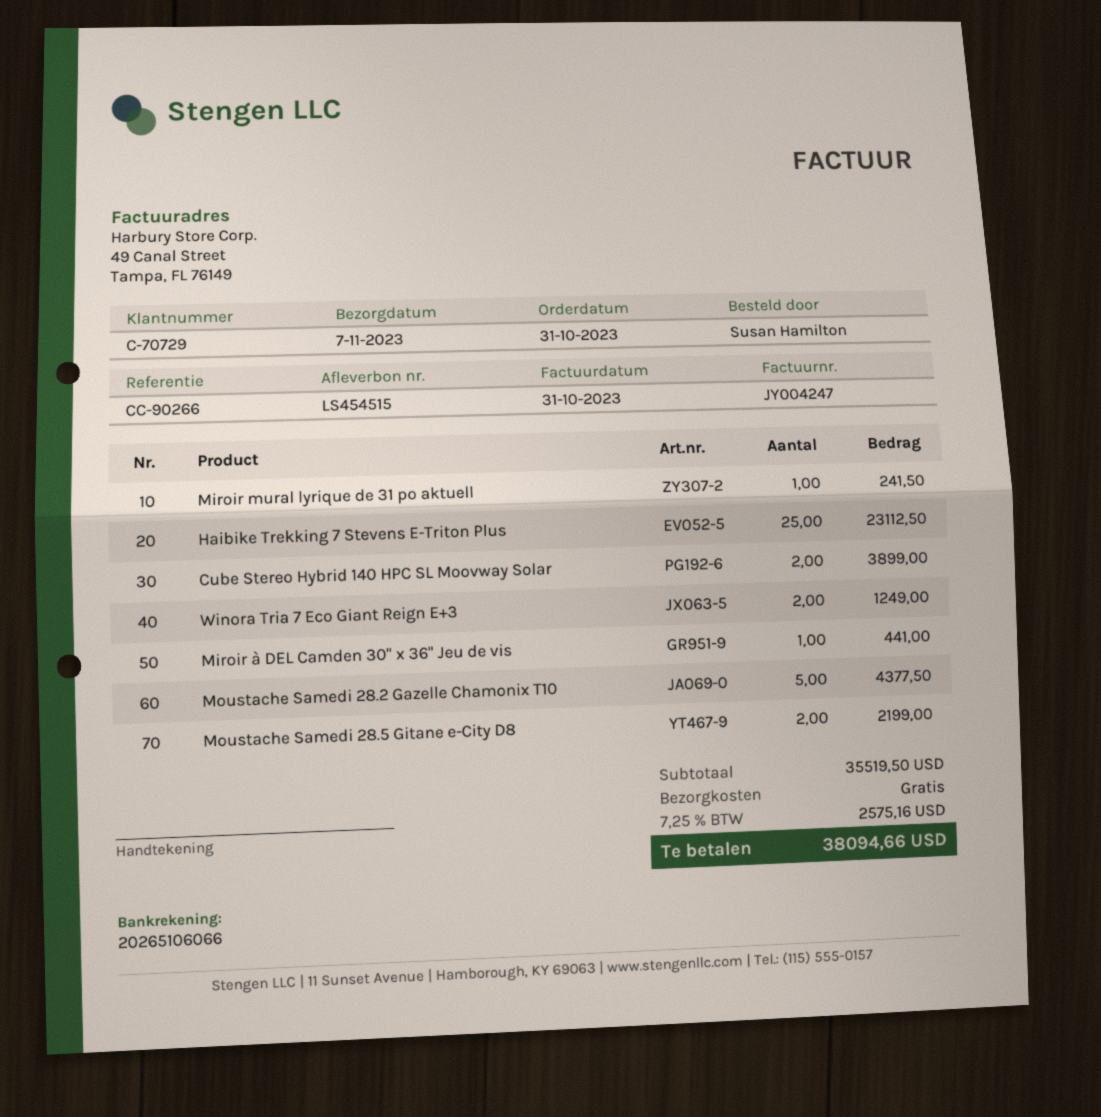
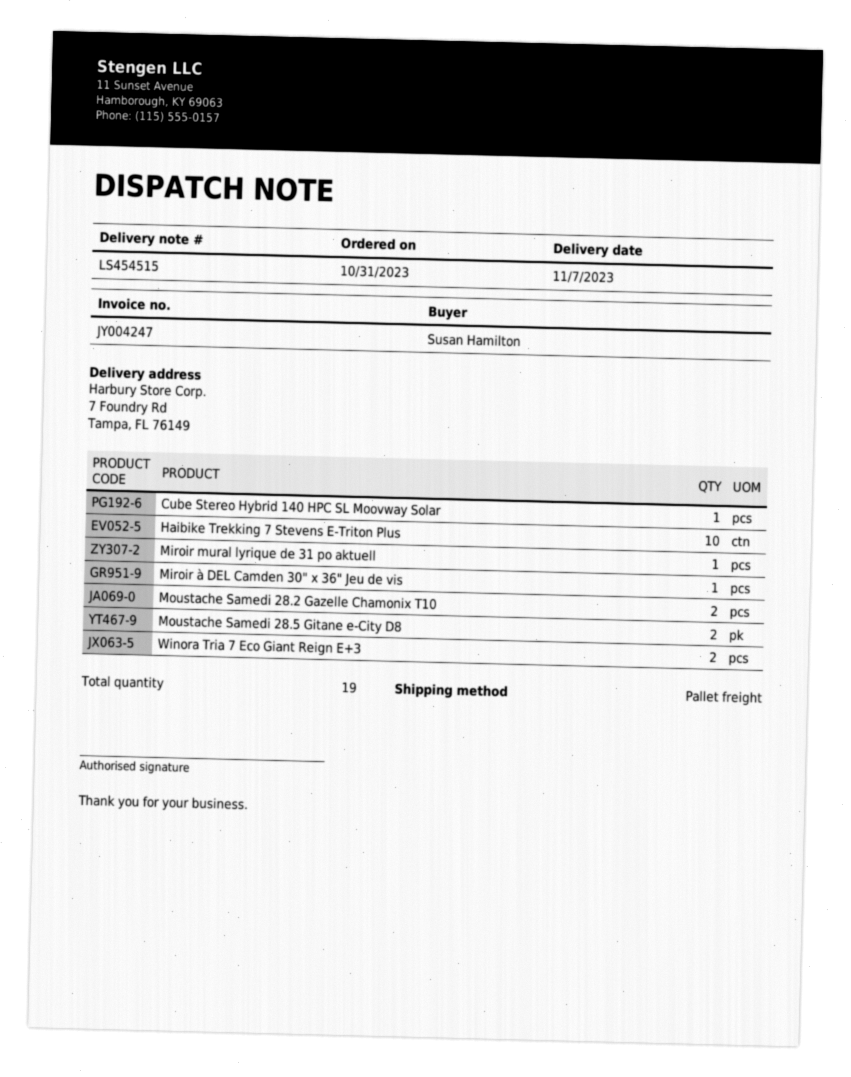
Haibike Trekking 7 Stevens E-Triton Plus: 25 -> 10
Cube Stereo Hybrid 140 HPC SL Moovway Solar: 2 -> 1
Moustache Samedi 28.2 Gazelle Chamonix T10: 5 -> 2

